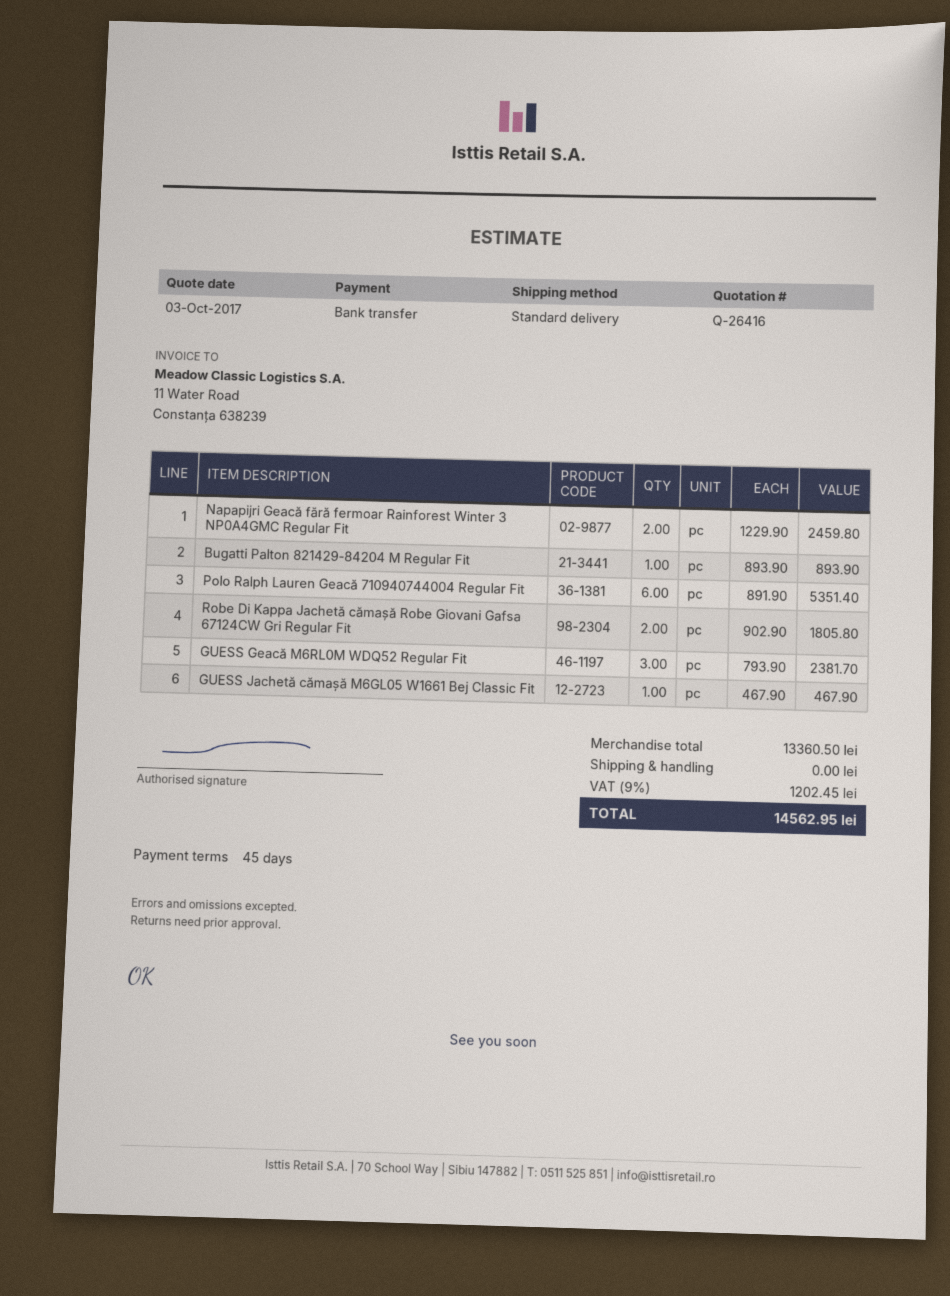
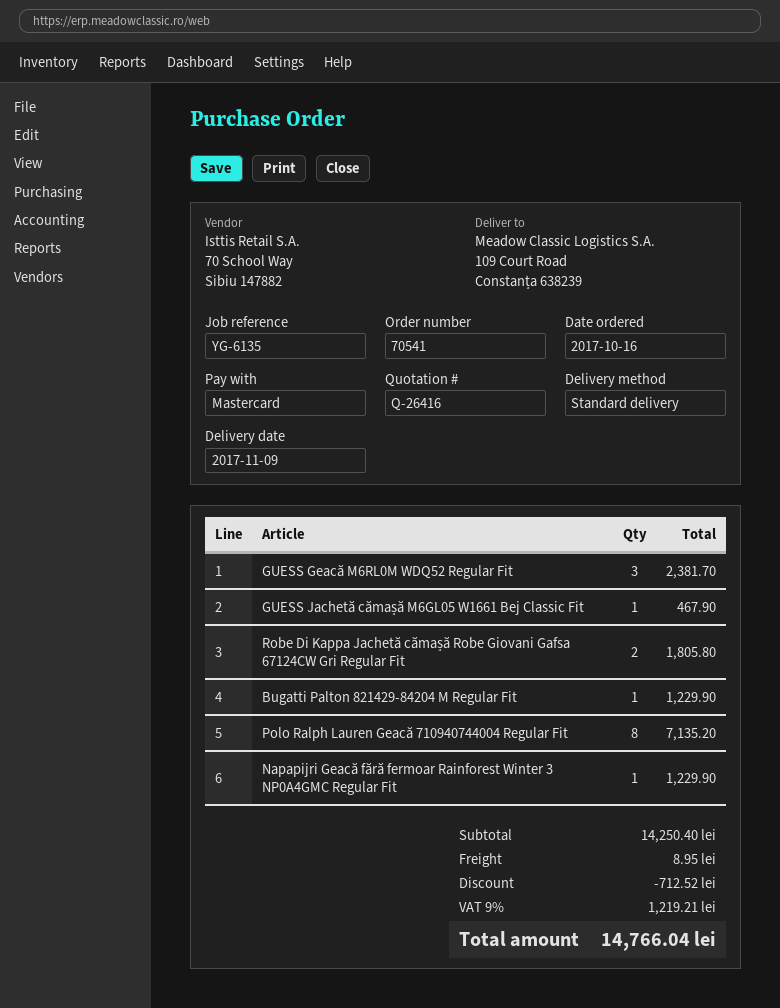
payment method: bank transfer -> Mastercard
Napapijri Geacă fără fermoar Rainforest Winter 3 NP0A4GMC Regular Fit: 2 for 2459.80 -> 1 for 1229.90
Bugatti Palton 821429-84204 M Regular Fit: 1 for 893.90 -> 1 for 1229.90
Polo Ralph Lauren Geacă 710940744004 Regular Fit: 6 for 5351.40 -> 8 for 7135.20
subtotal: 13360.50 -> 14250.40
discount: none -> 712.52
shipping: 0.00 -> 8.95
tax: 9% = 1202.45 -> 9% = 1219.21
total: 14562.95 -> 14766.04

